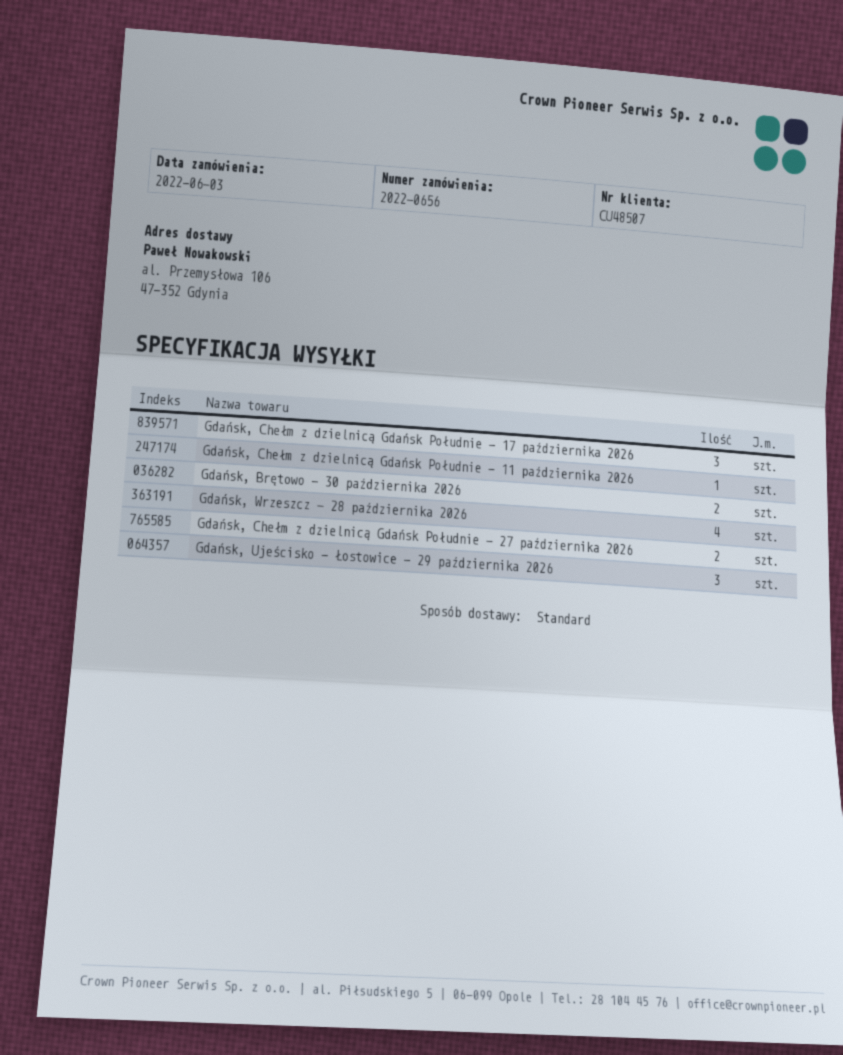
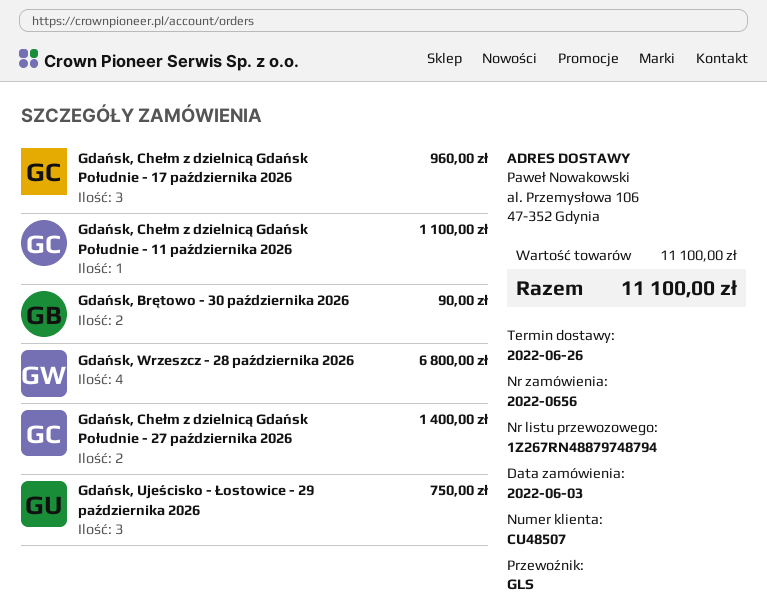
shipping method: standard -> GLS

